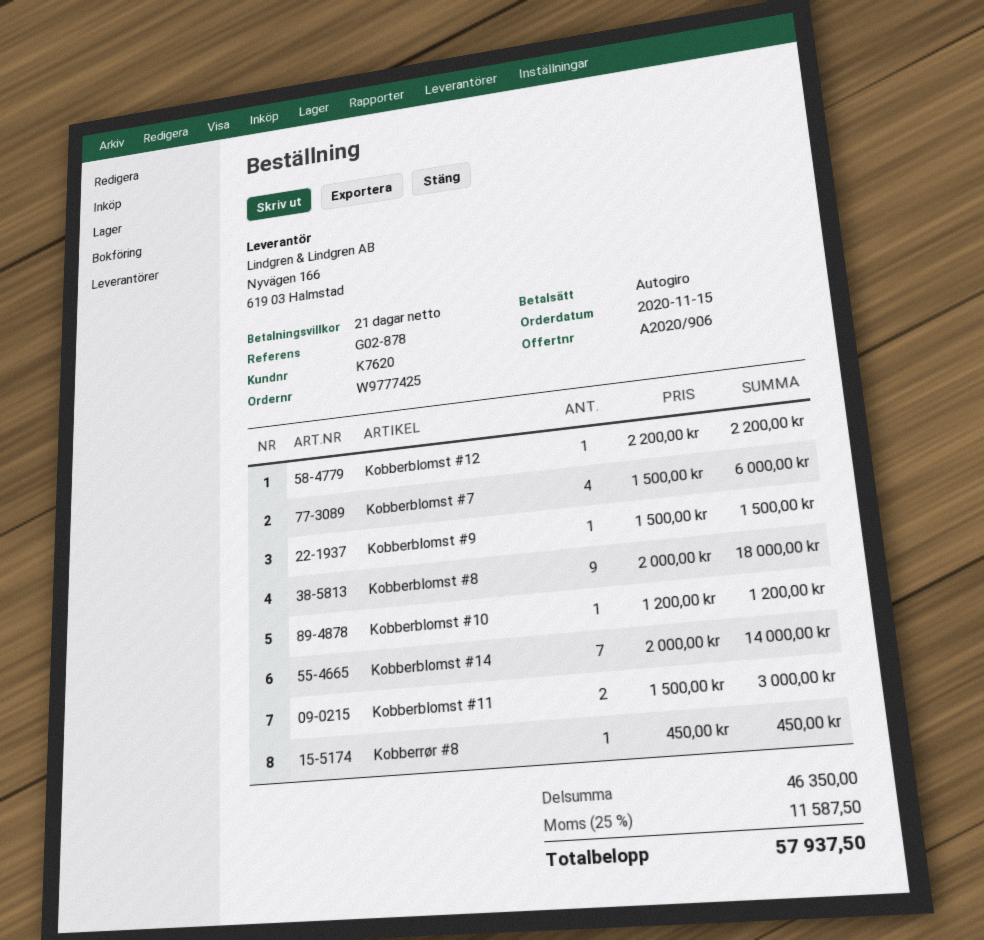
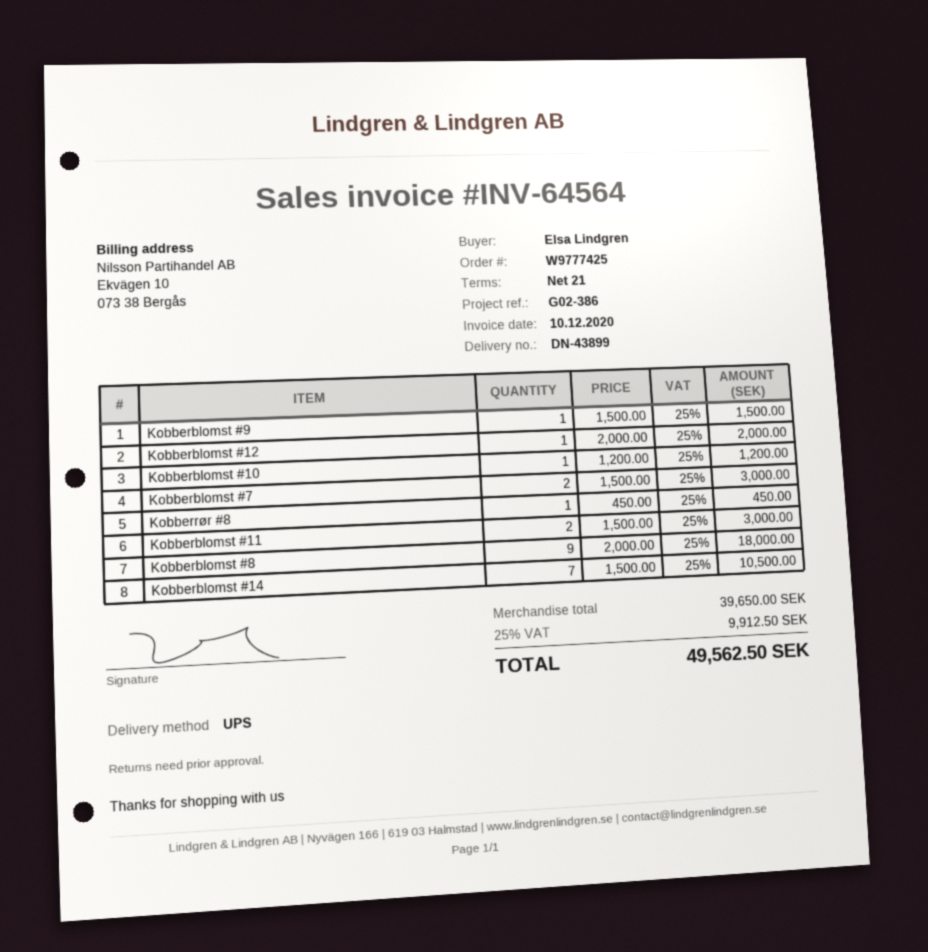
reference: G02-878 -> G02-386
Kobberblomst #12: 1 x 2200.00 = 2200.00 -> 1 x 2000.00 = 2000.00
Kobberblomst #7: 4 x 1500.00 = 6000.00 -> 2 x 1500.00 = 3000.00
Kobberblomst #14: 7 x 2000.00 = 14000.00 -> 7 x 1500.00 = 10500.00
subtotal: 46350.00 -> 39650.00
tax: 25% = 11587.50 -> 25% = 9912.50
total: 57937.50 -> 49562.50

